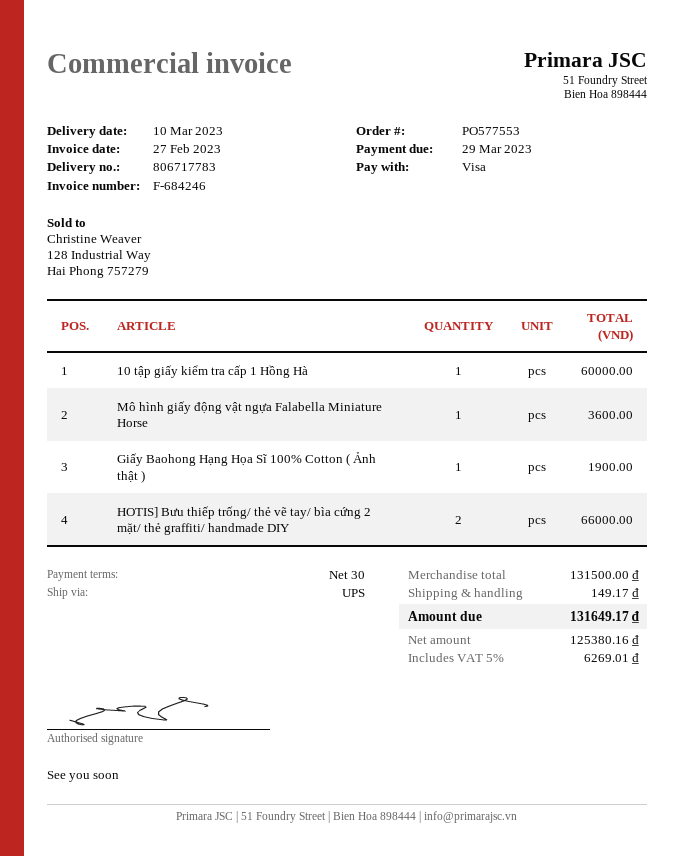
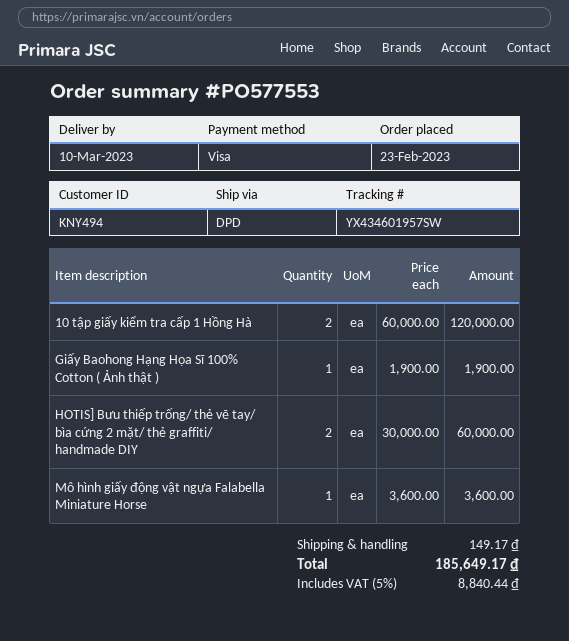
shipping method: UPS -> DPD
10 tập giấy kiểm tra cấp 1 Hồng Hà: 1 for 60000.00 -> 2 for 120000.00
HOTIS] Bưu thiếp trống/ thẻ vẽ tay/ bìa cứng 2 mặt/ thẻ graffiti/ handmade DIY: 2 for 66000.00 -> 2 for 60000.00
tax: 5% = 6269.01 -> 5% = 8840.44
total: 131649.17 -> 185649.17

